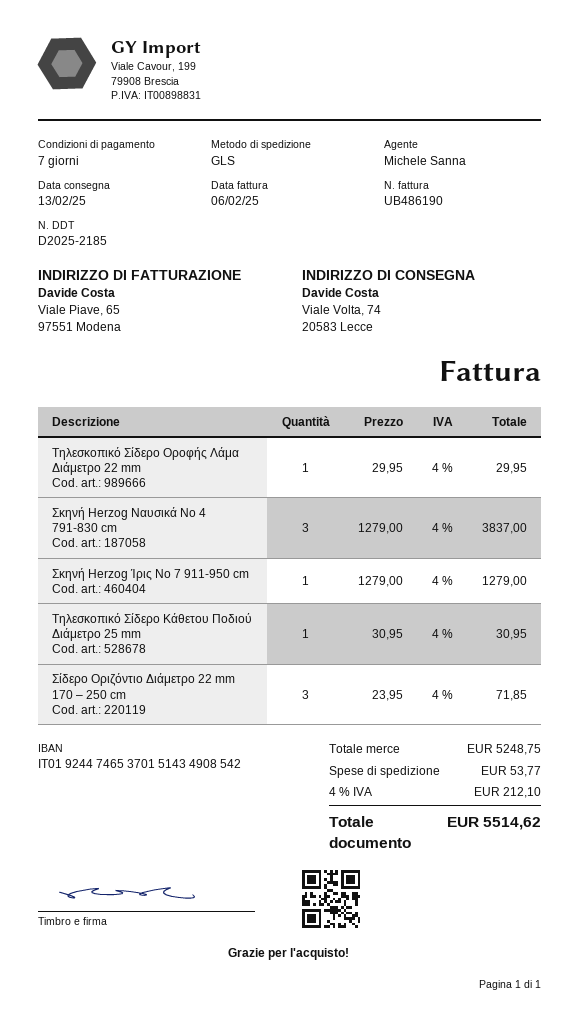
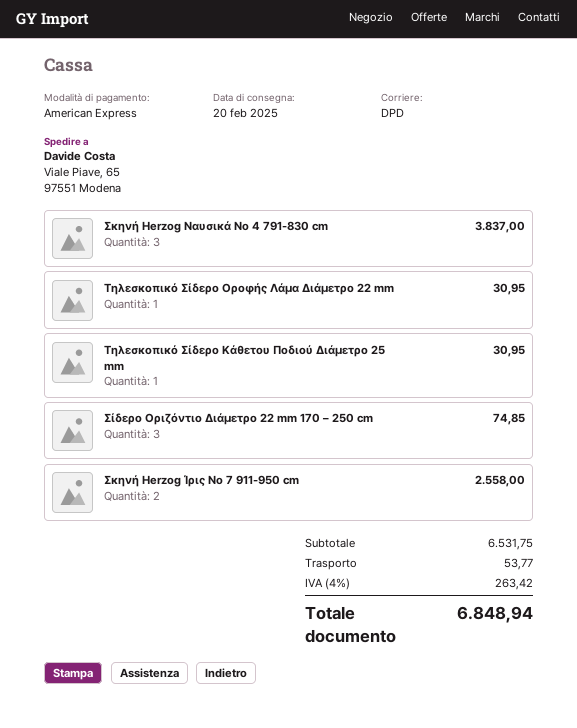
delivery date: 2025-02-13 -> 2025-02-20
shipping method: GLS -> DPD
ship to: Viale Volta, 74, 20583 Lecce -> Viale Piave, 65, 97551 Modena
Τηλεσκοπικό Σίδερο Οροφής Λάμα Διάμετρο 22 mm: 1 for 29.95 -> 1 for 30.95
Σκηνή Herzog Ίρις Νο 7 911-950 cm: 1 for 1279.00 -> 2 for 2558.00
Σίδερο Οριζόντιο Διάμετρο 22 mm 170 – 250 cm: 3 for 71.85 -> 3 for 74.85
subtotal: 5248.75 -> 6531.75
tax: 4% = 212.10 -> 4% = 263.42
total: 5514.62 -> 6848.94

